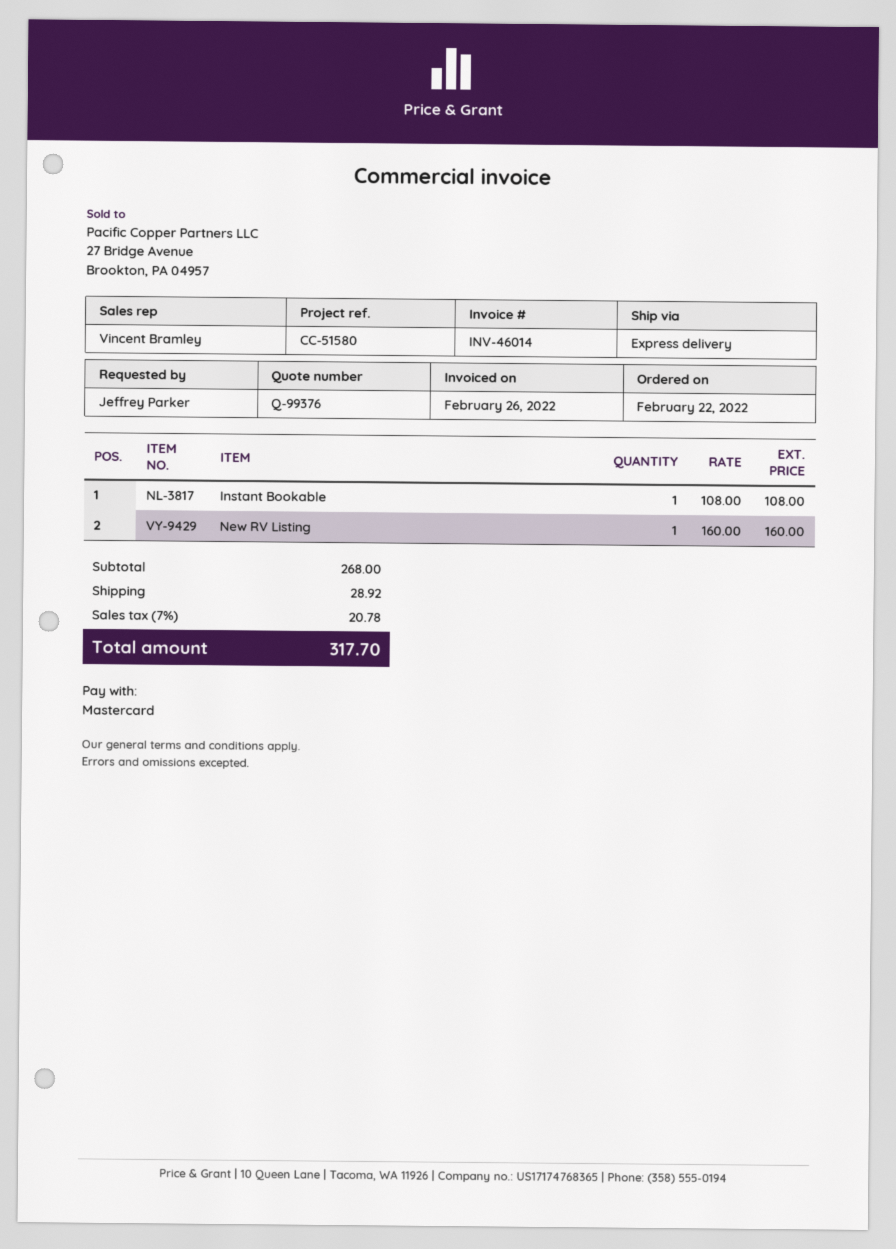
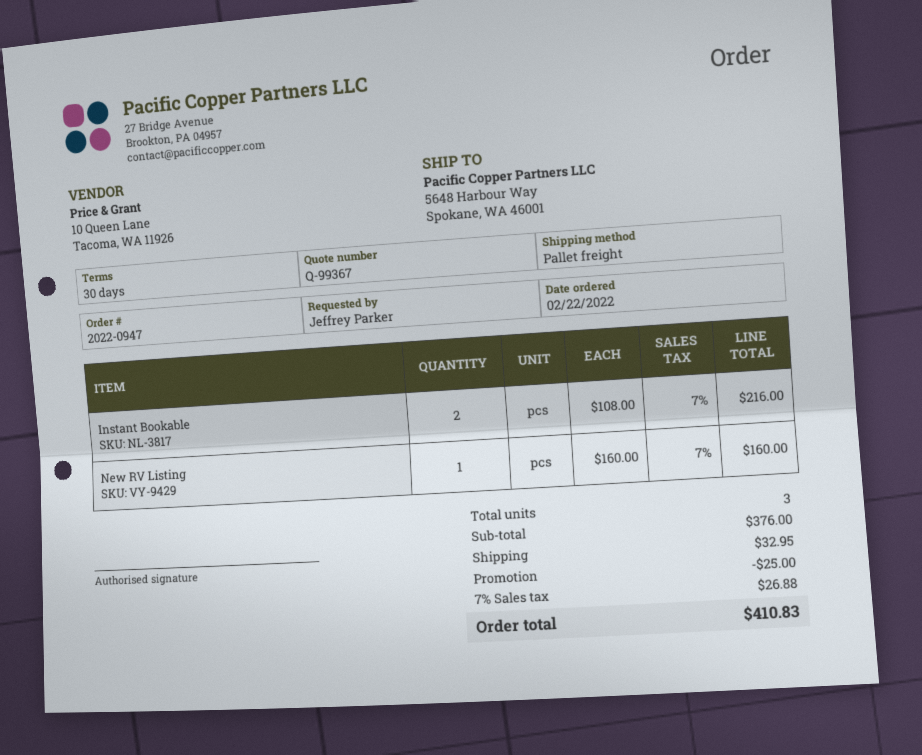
quote number: Q-99376 -> Q-99367
shipping method: express -> pallet freight
Instant Bookable: 1 x 108.00 = 108.00 -> 2 x 108.00 = 216.00
subtotal: 268.00 -> 376.00
discount: none -> 25.00
shipping: 28.92 -> 32.95
tax: 7% = 20.78 -> 7% = 26.88
total: 317.70 -> 410.83

